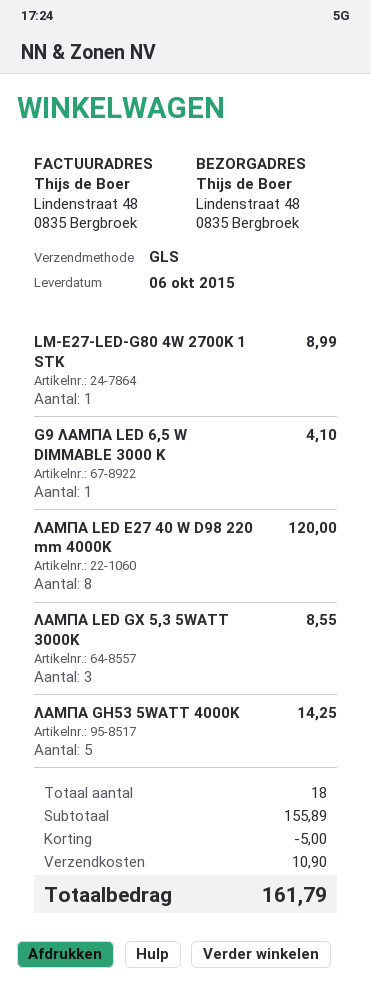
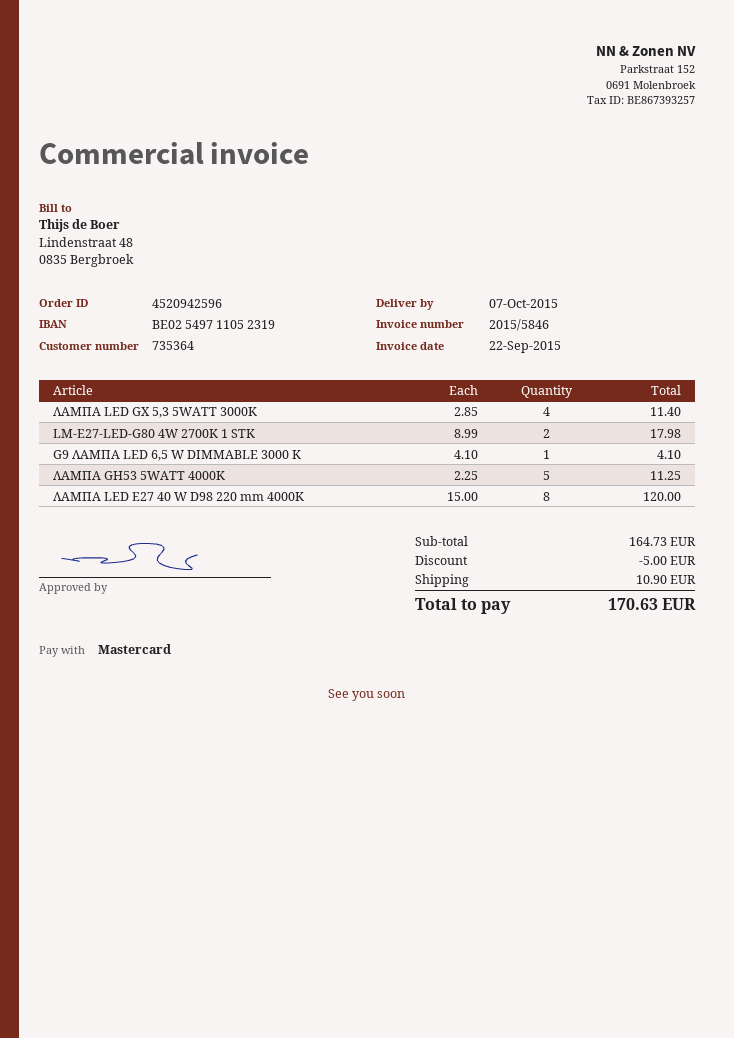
delivery date: 2015-10-06 -> 2015-10-07
LM-E27-LED-G80 4W 2700K 1 STK: 1 for 8.99 -> 2 for 17.98
ΛΑΜΠΑ LED GX 5,3 5WATT 3000K: 3 for 8.55 -> 4 for 11.40
ΛΑΜΠΑ GH53 5WATT 4000K: 5 for 14.25 -> 5 for 11.25
subtotal: 155.89 -> 164.73
total: 161.79 -> 170.63

